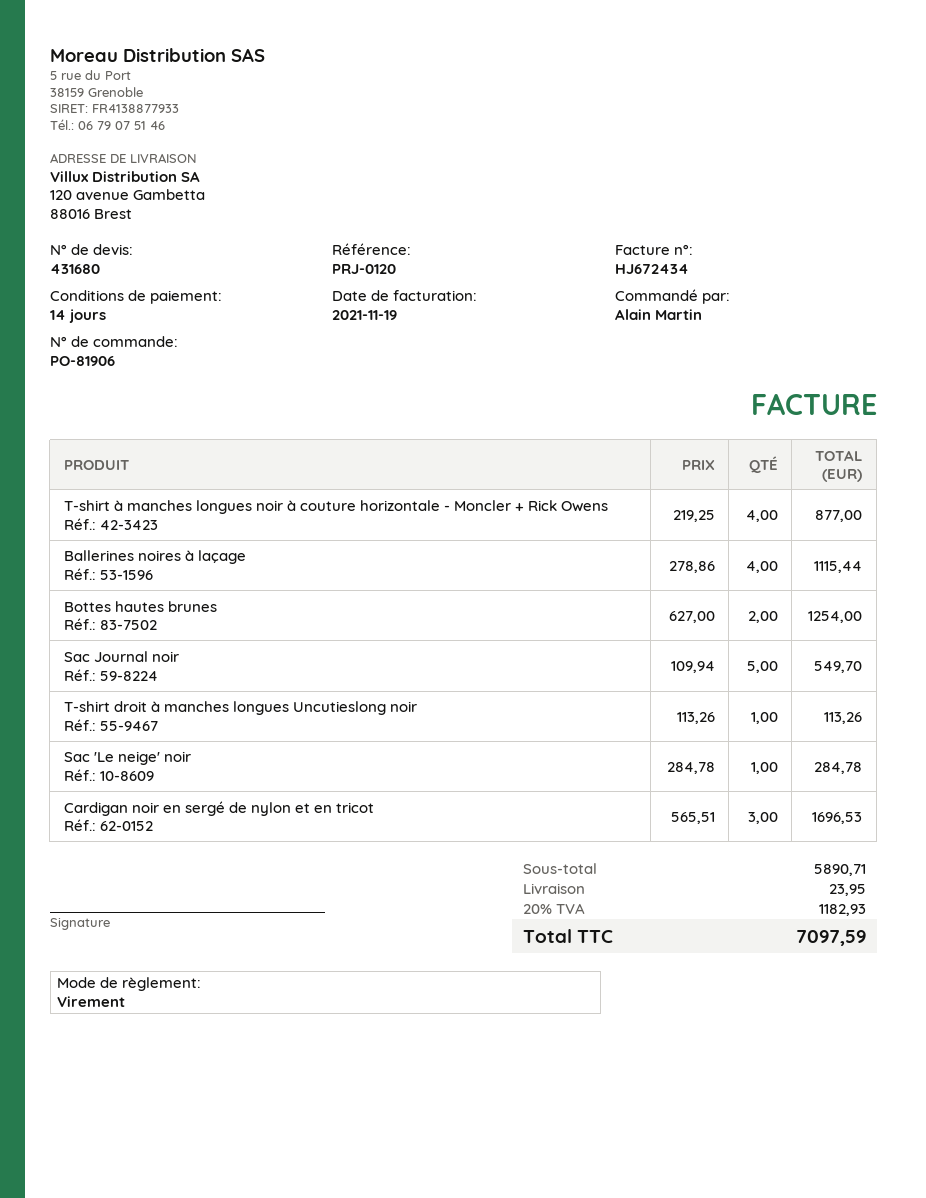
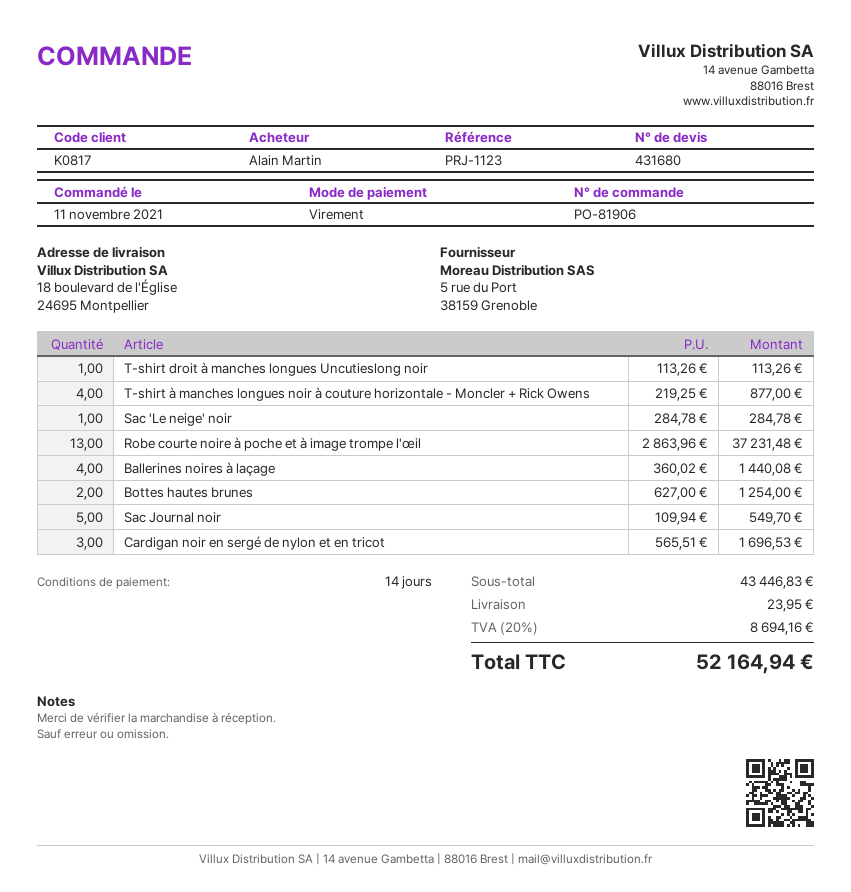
reference: PRJ-0120 -> PRJ-1123
ship to: 120 avenue Gambetta, 88016 Brest -> 18 boulevard de l'Église, 24695 Montpellier
Ballerines noires à laçage: 4 x 278.86 = 1115.44 -> 4 x 360.02 = 1440.08
Robe courte noire à poche et à image trompe l'œil: none -> 13 x 2863.96 = 37231.48
subtotal: 5890.71 -> 43446.83
tax: 20% = 1182.93 -> 20% = 8694.16
total: 7097.59 -> 52164.94

